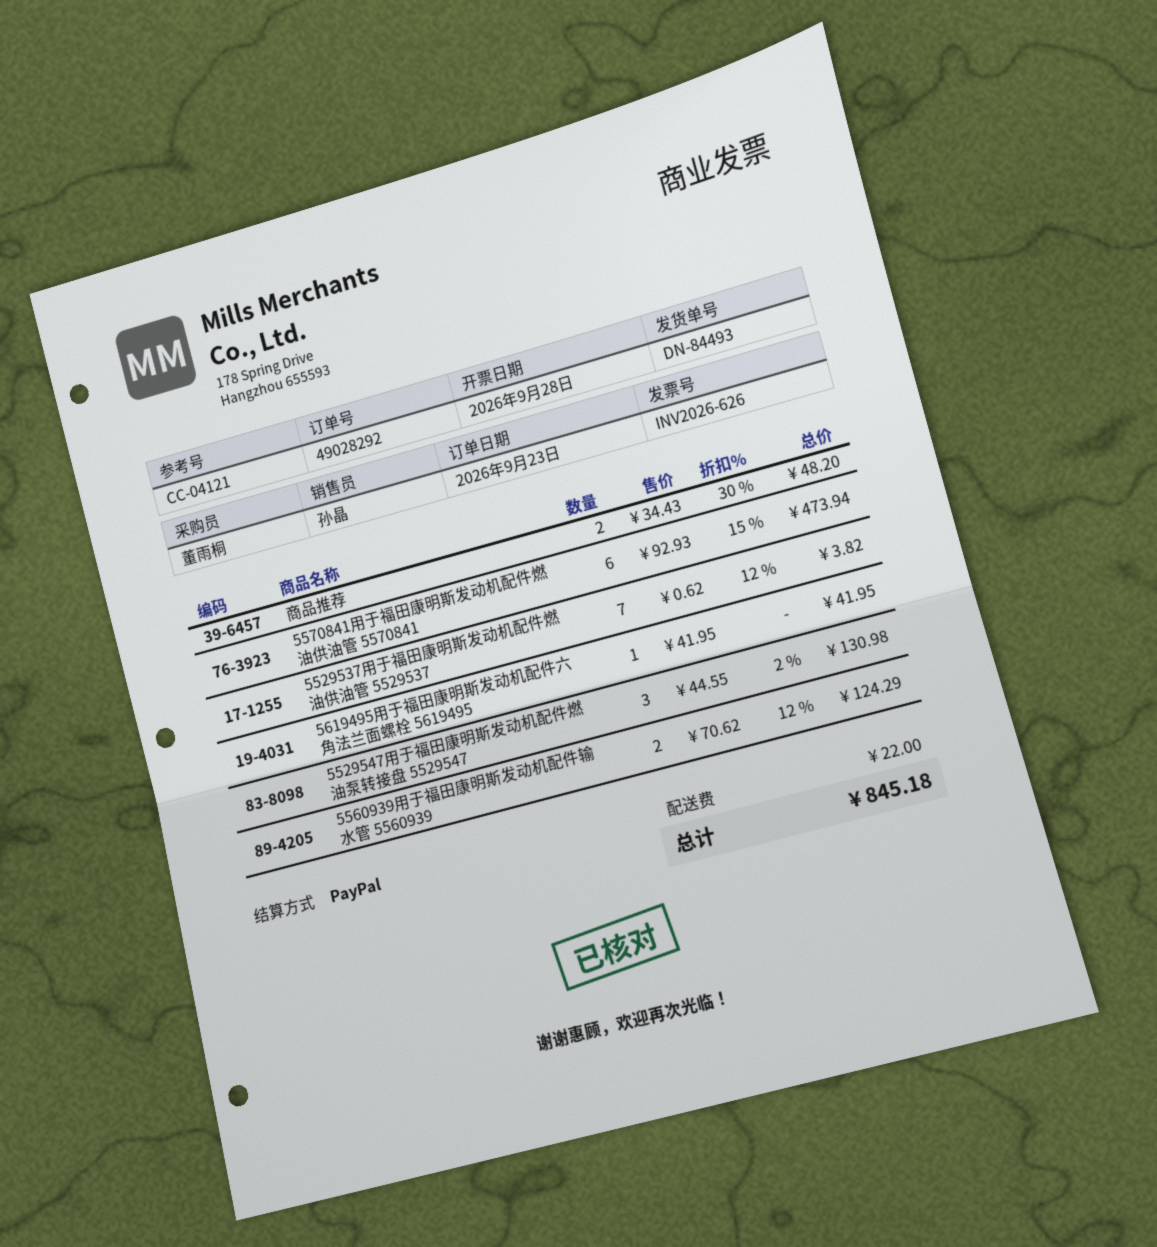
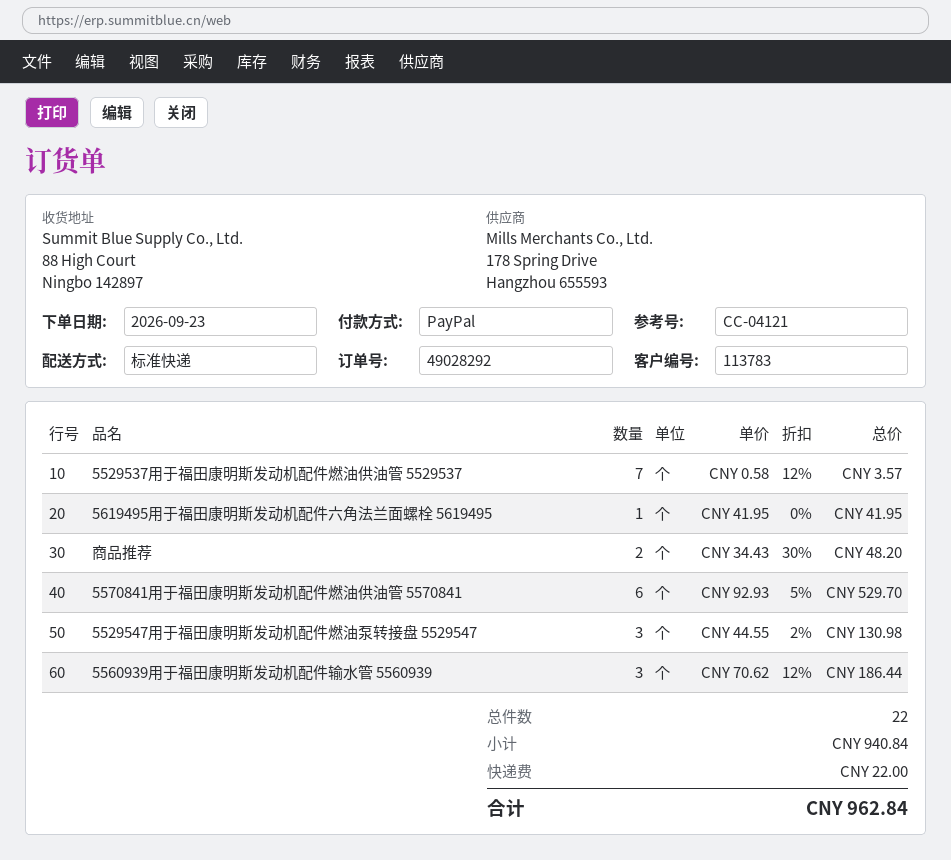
5570841用于福田康明斯发动机配件燃油供油管 5570841: 6 x 92.93 - 15% = 473.94 -> 6 x 92.93 - 5% = 529.70
5529537用于福田康明斯发动机配件燃油供油管 5529537: 7 x 0.62 - 12% = 3.82 -> 7 x 0.58 - 12% = 3.57
5560939用于福田康明斯发动机配件输水管 5560939: 2 x 70.62 - 12% = 124.29 -> 3 x 70.62 - 12% = 186.44
total: 845.18 -> 962.84

